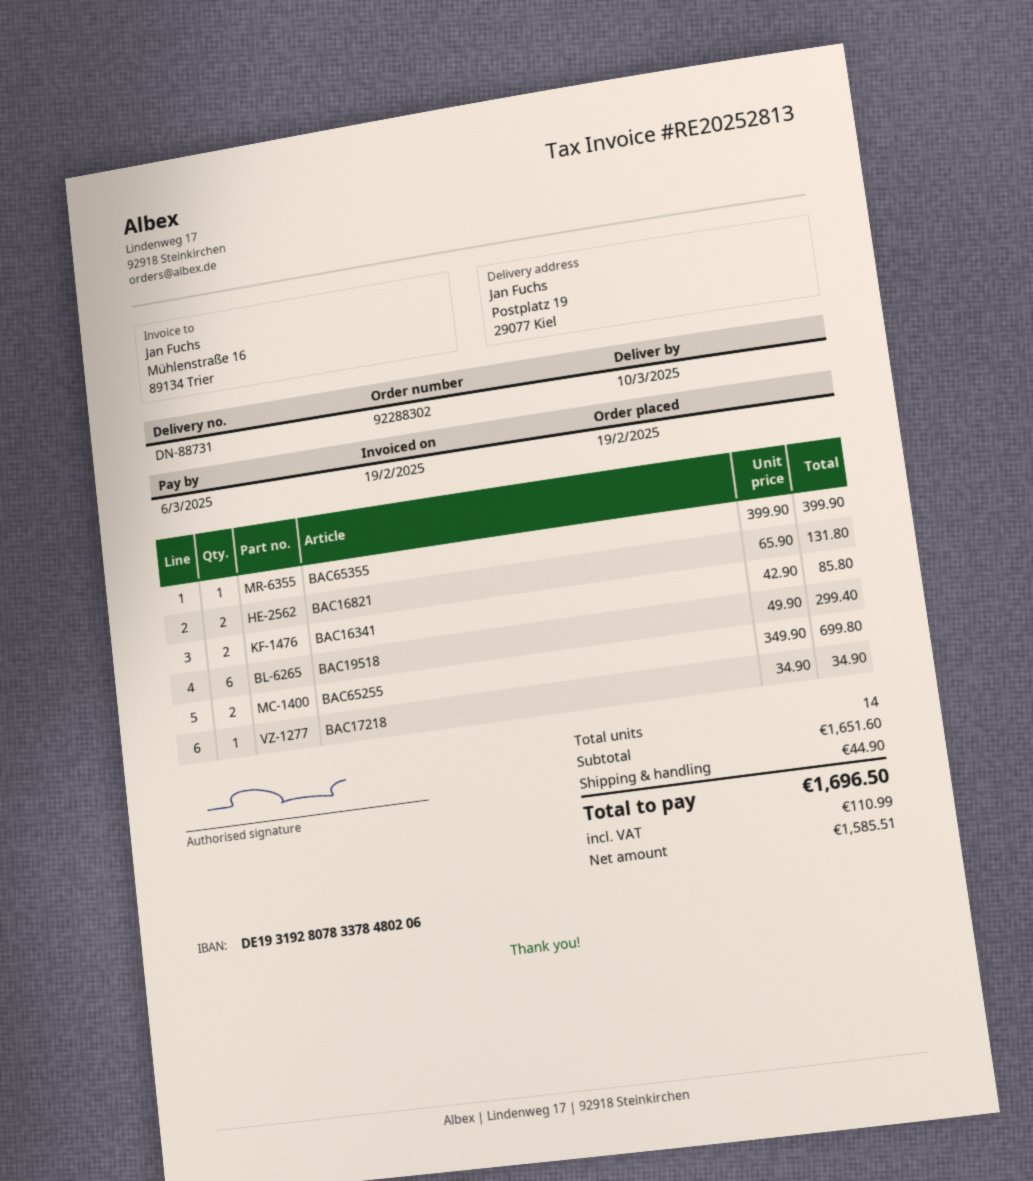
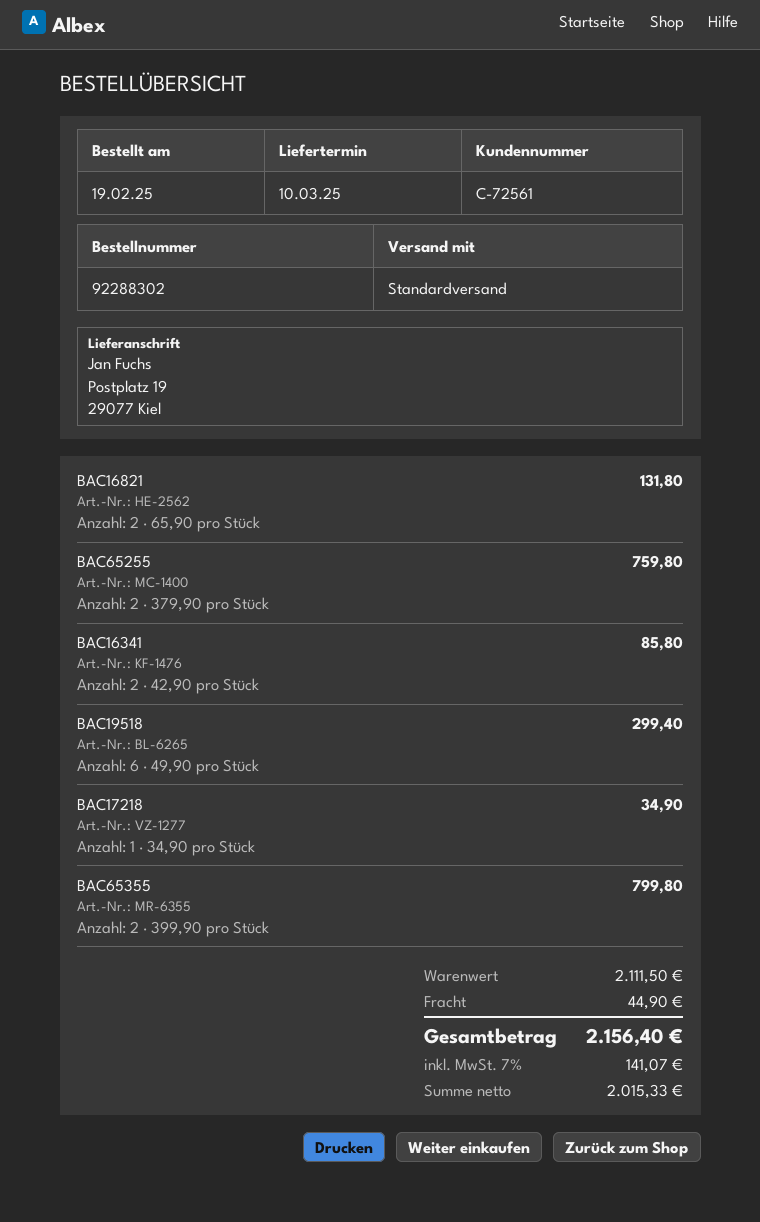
BAC65355: 1 x 399.90 = 399.90 -> 2 x 399.90 = 799.80
BAC65255: 2 x 349.90 = 699.80 -> 2 x 379.90 = 759.80
subtotal: 1651.60 -> 2111.50
net: 1585.51 -> 2015.33
tax: 110.99 -> 141.07
total: 1696.50 -> 2156.40

